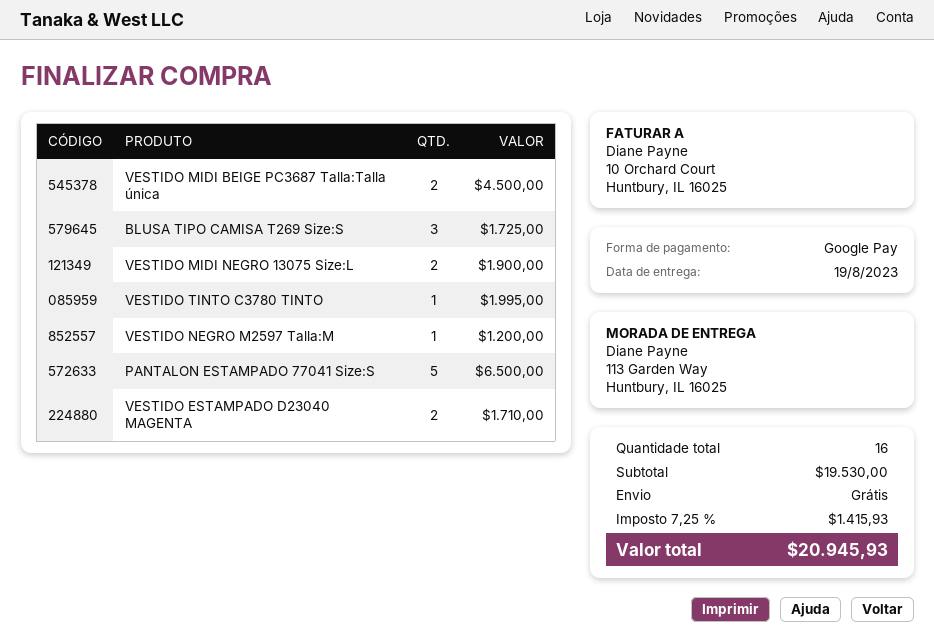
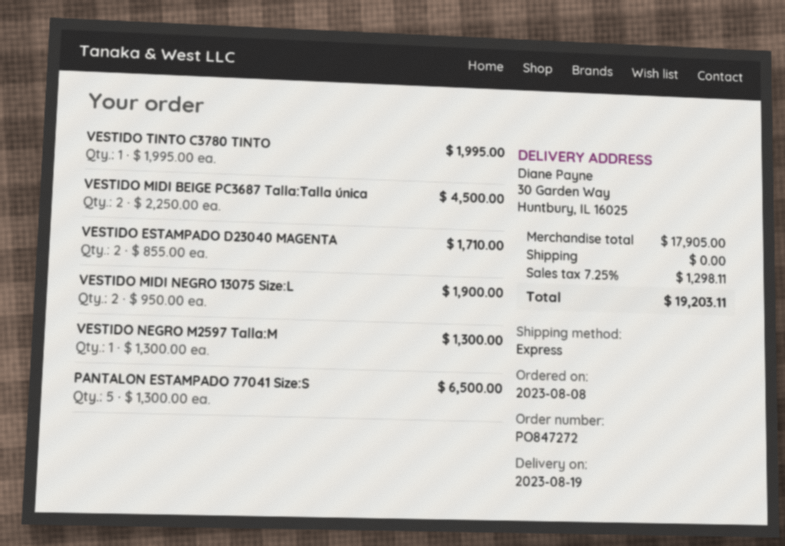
ship to: 113 Garden Way, Huntbury, IL 16025 -> 30 Garden Way, Huntbury, IL 16025
BLUSA TIPO CAMISA T269 Size:S: 3 for 1725.00 -> none
VESTIDO NEGRO M2597 Talla:M: 1 for 1200.00 -> 1 for 1300.00
subtotal: 19530.00 -> 17905.00
tax: 7.25% = 1415.93 -> 7.25% = 1298.11
total: 20945.93 -> 19203.11

